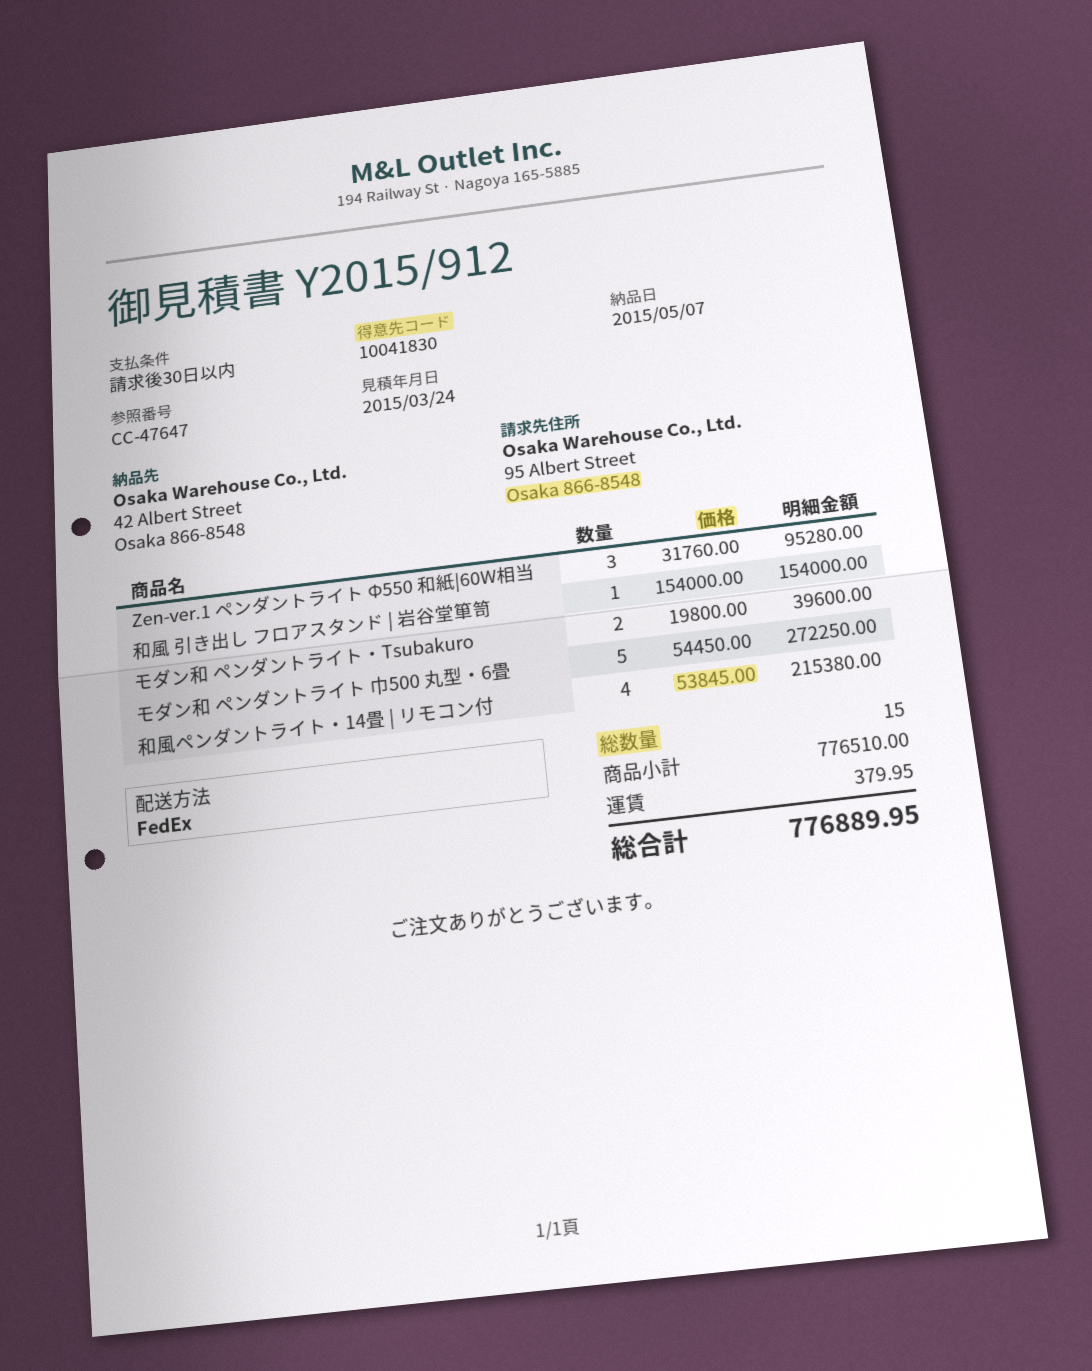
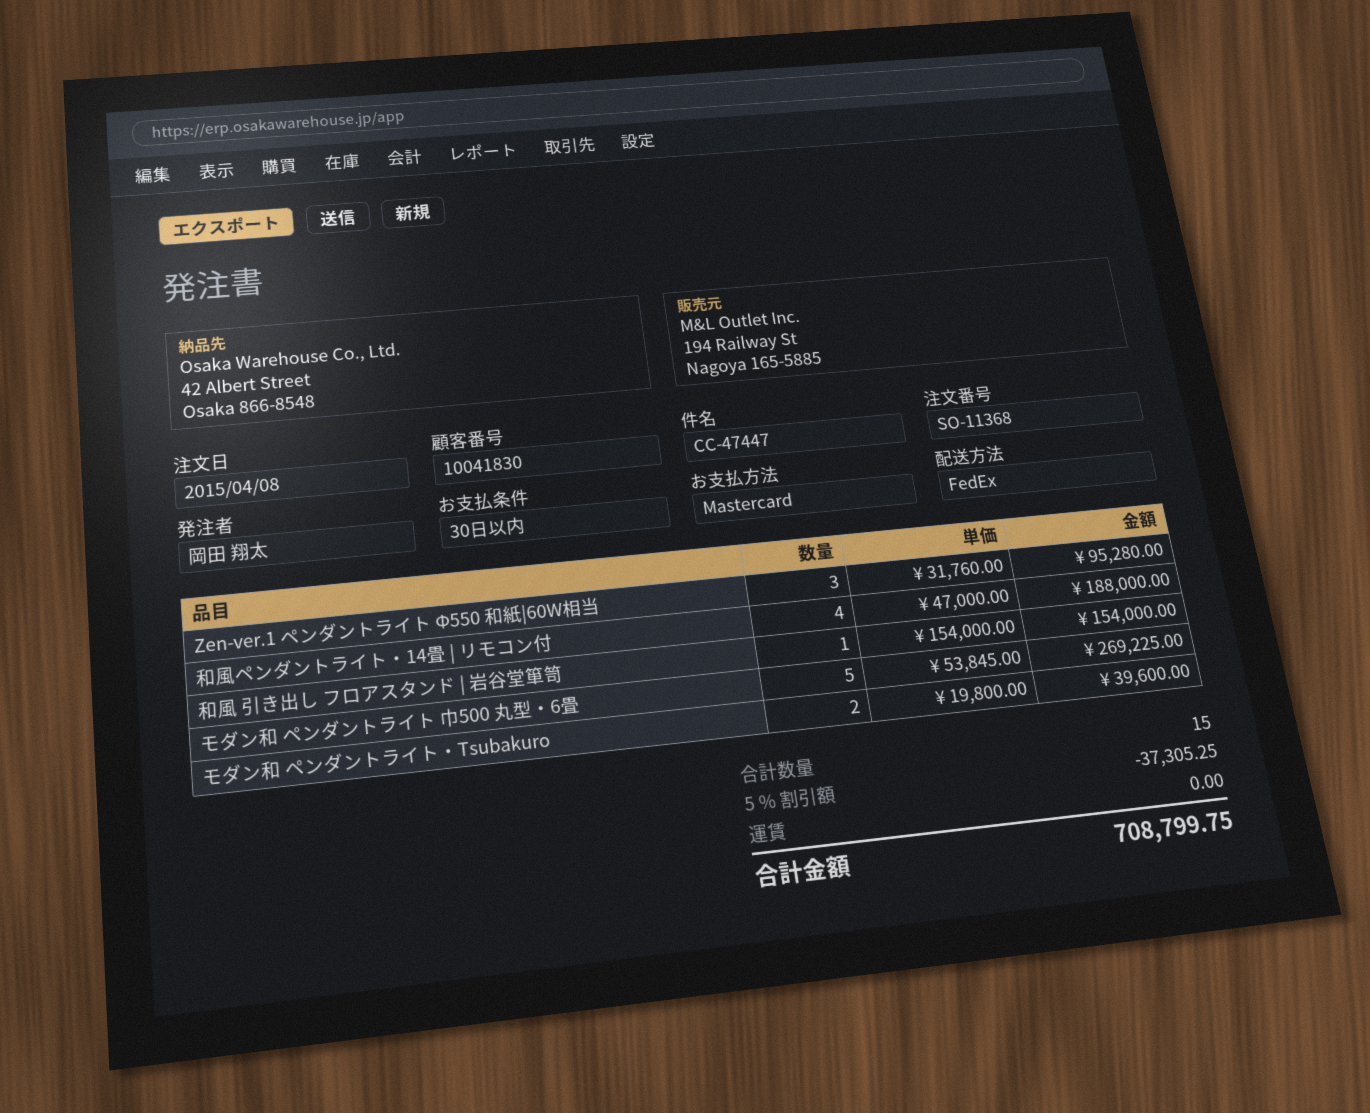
reference: CC-47647 -> CC-47447
モダン和 ペンダントライト 巾500 丸型・6畳: 5 x 54450.00 = 272250.00 -> 5 x 53845.00 = 269225.00
和風ペンダントライト・14畳 | リモコン付: 4 x 53845.00 = 215380.00 -> 4 x 47000.00 = 188000.00
discount: none -> 5% = 37305.25
shipping: 379.95 -> 0.00
total: 776889.95 -> 708799.75

